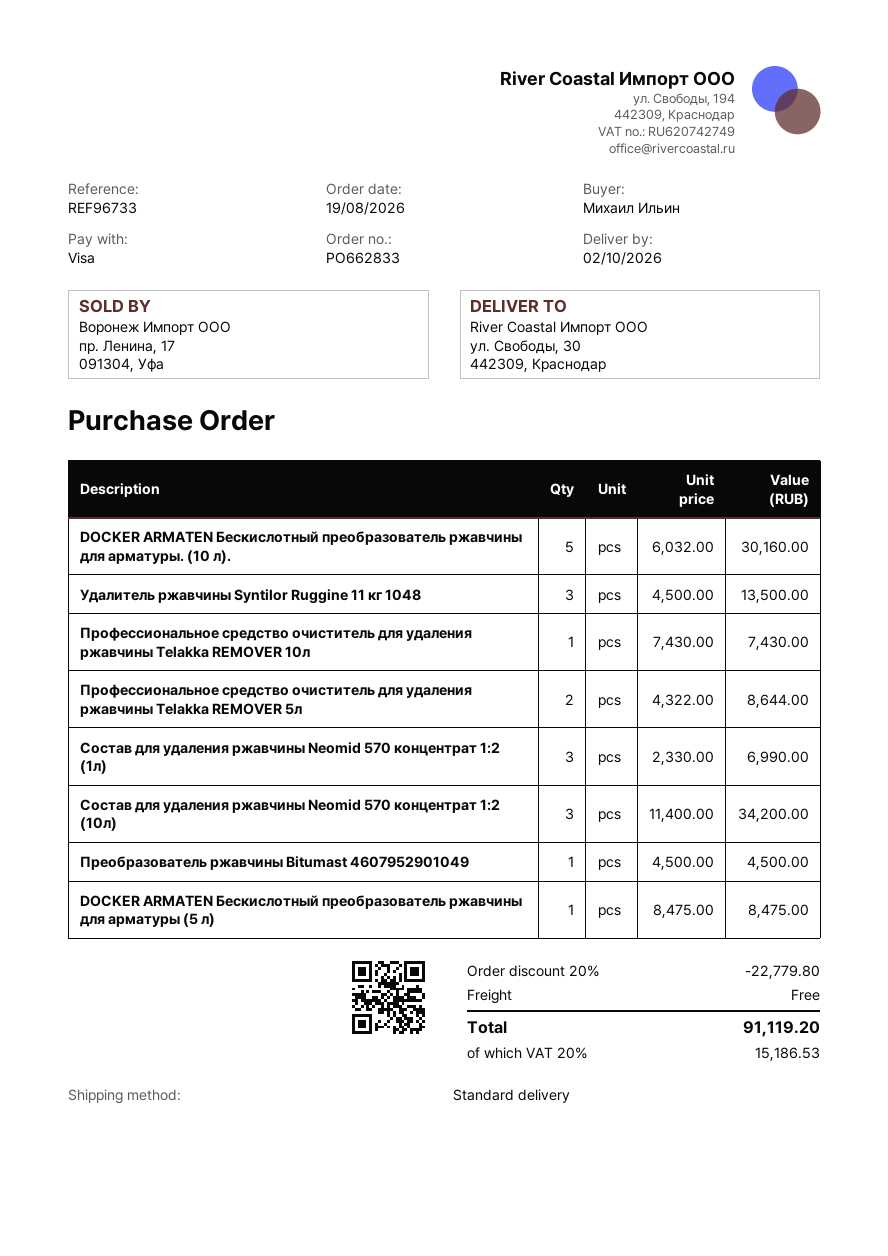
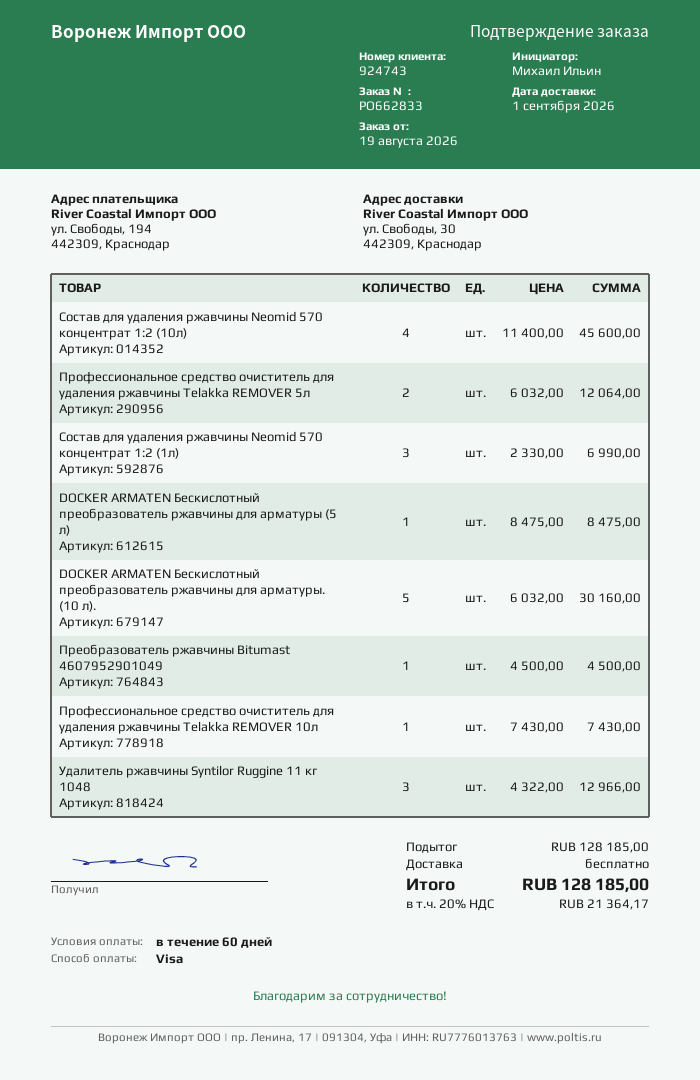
delivery date: 2026-10-02 -> 2026-09-01
Удалитель ржавчины Syntilor Ruggine 11 кг 1048: 3 x 4500.00 = 13500.00 -> 3 x 4322.00 = 12966.00
Профессиональное средство очиститель для удаления ржавчины Telakka REMOVER 5л: 2 x 4322.00 = 8644.00 -> 2 x 6032.00 = 12064.00
Состав для удаления ржавчины Neomid 570 концентрат 1:2 (10л): 3 x 11400.00 = 34200.00 -> 4 x 11400.00 = 45600.00
discount: 20% = 22779.80 -> none
tax: 20% = 15186.53 -> 20% = 21364.17
total: 91119.20 -> 128185.00

